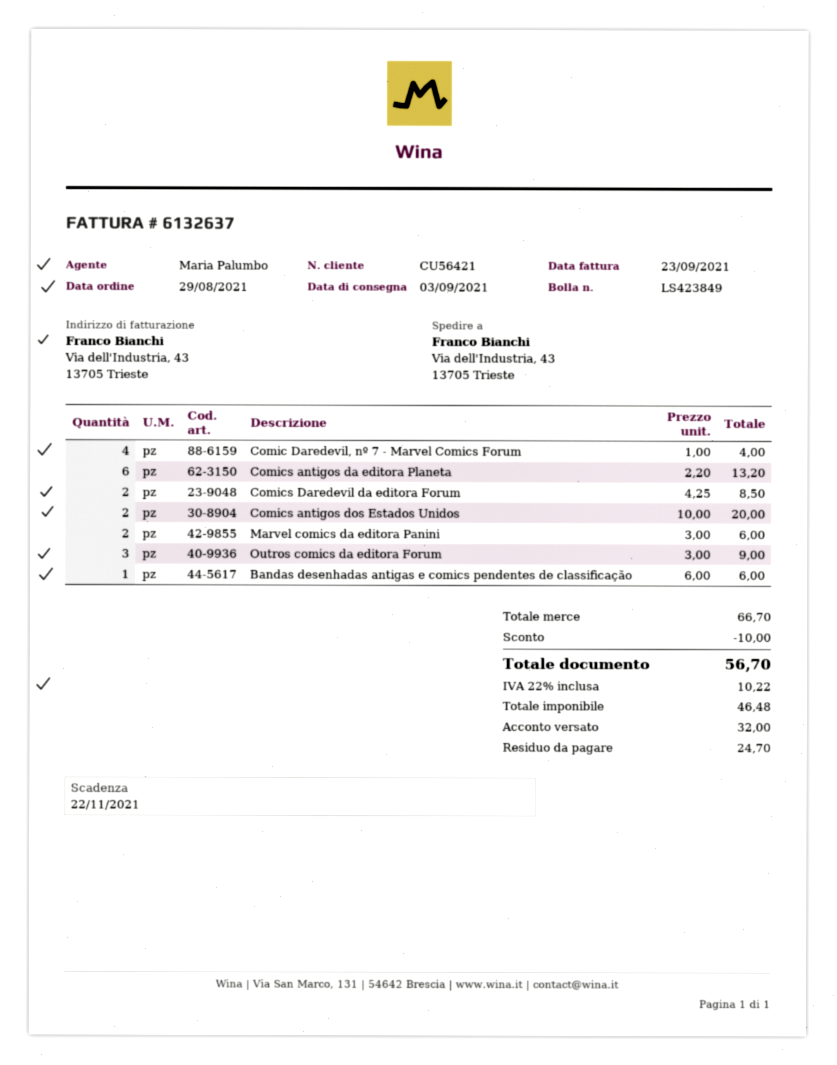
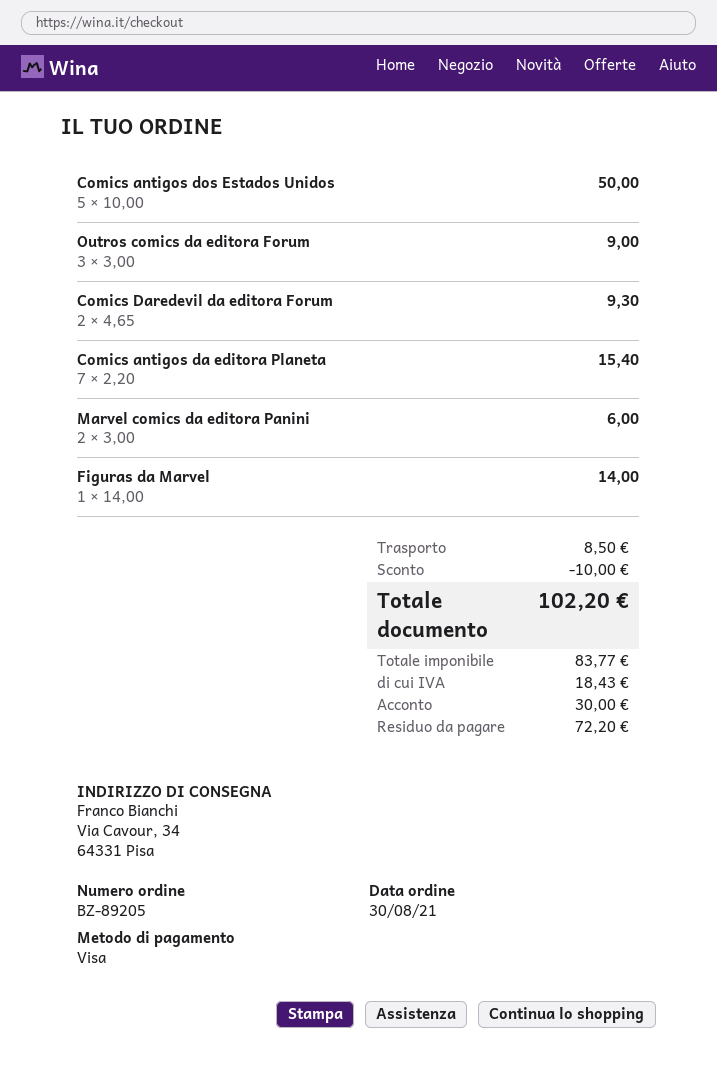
order date: 2021-08-29 -> 2021-08-30
ship to: Via dell'Industria, 43, 13705 Trieste -> Via Cavour, 34, 64331 Pisa
Comic Daredevil, nº 7 - Marvel Comics Forum: 4 x 1.00 = 4.00 -> none
Comics antigos da editora Planeta: 6 x 2.20 = 13.20 -> 7 x 2.20 = 15.40
Comics Daredevil da editora Forum: 2 x 4.25 = 8.50 -> 2 x 4.65 = 9.30
Comics antigos dos Estados Unidos: 2 x 10.00 = 20.00 -> 5 x 10.00 = 50.00
Bandas desenhadas antigas e comics pendentes de classificação: 1 x 6.00 = 6.00 -> none
Figuras da Marvel: none -> 1 x 14.00 = 14.00
shipping: none -> 8.50
net: 46.48 -> 83.77
tax: 10.22 -> 18.43
total: 56.70 -> 102.20
deposit: 32.00 -> 30.00
balance: 24.70 -> 72.20

